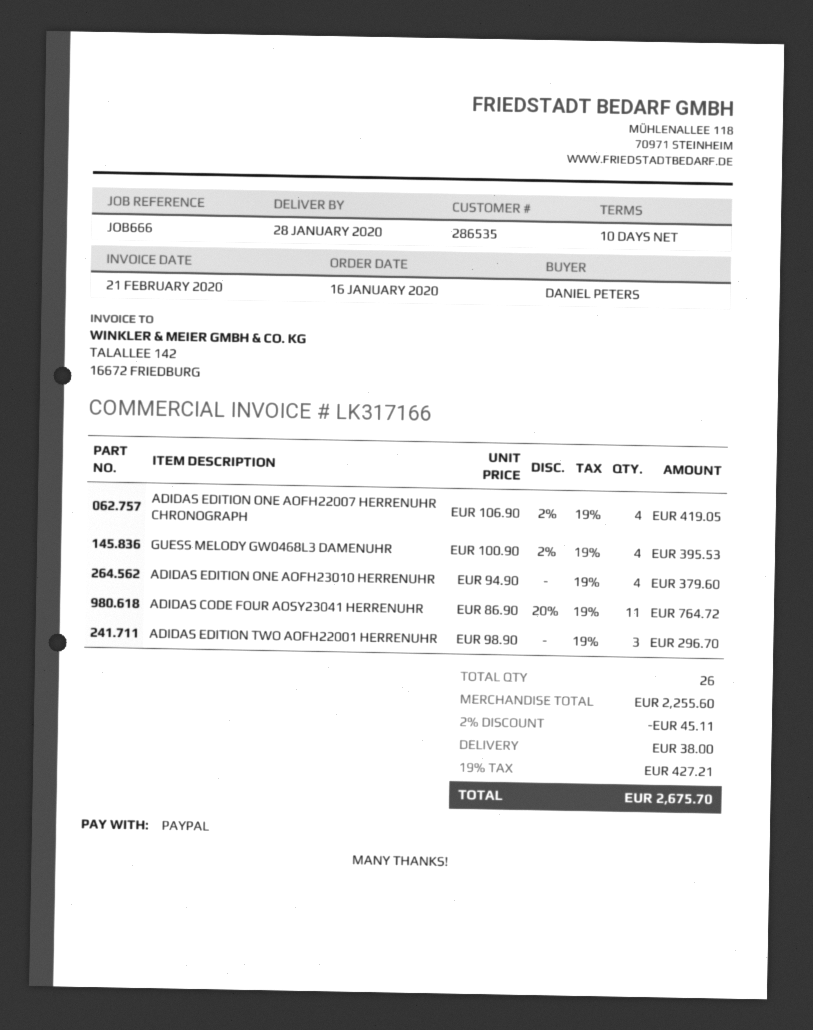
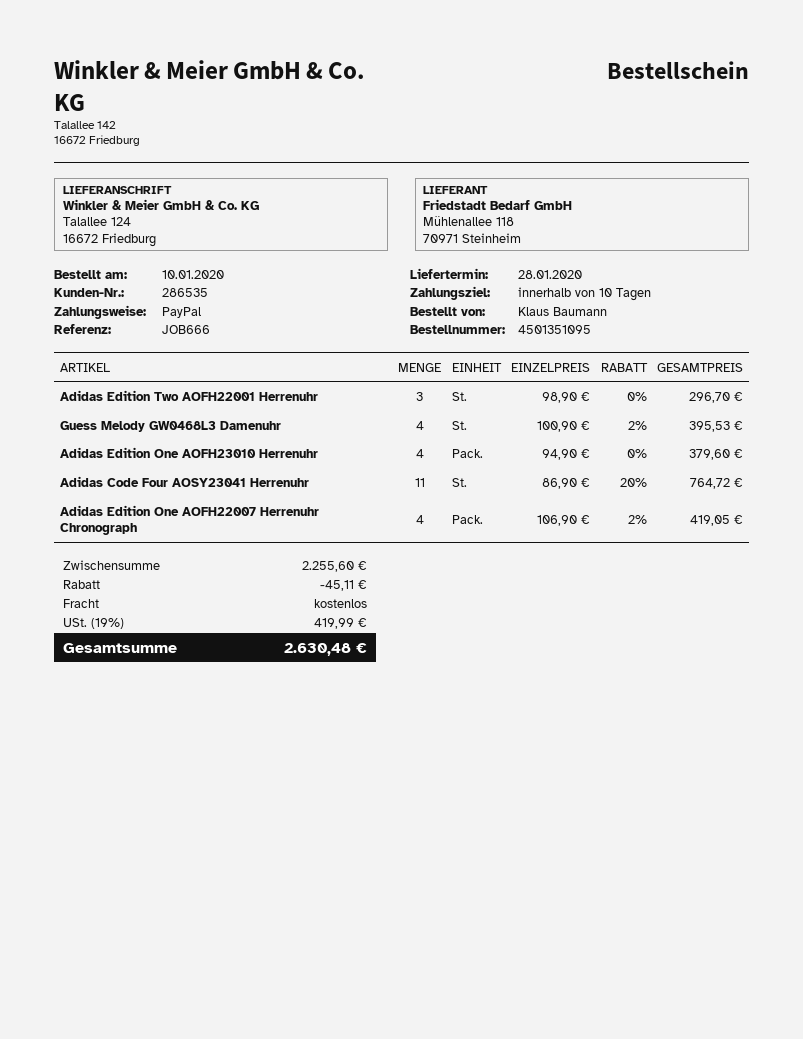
order date: 2020-01-16 -> 2020-01-10
ordered by: DANIEL PETERS -> Klaus Baumann
shipping: 38.00 -> 0.00
tax: 19% = 427.21 -> 19% = 419.99
total: 2675.70 -> 2630.48

